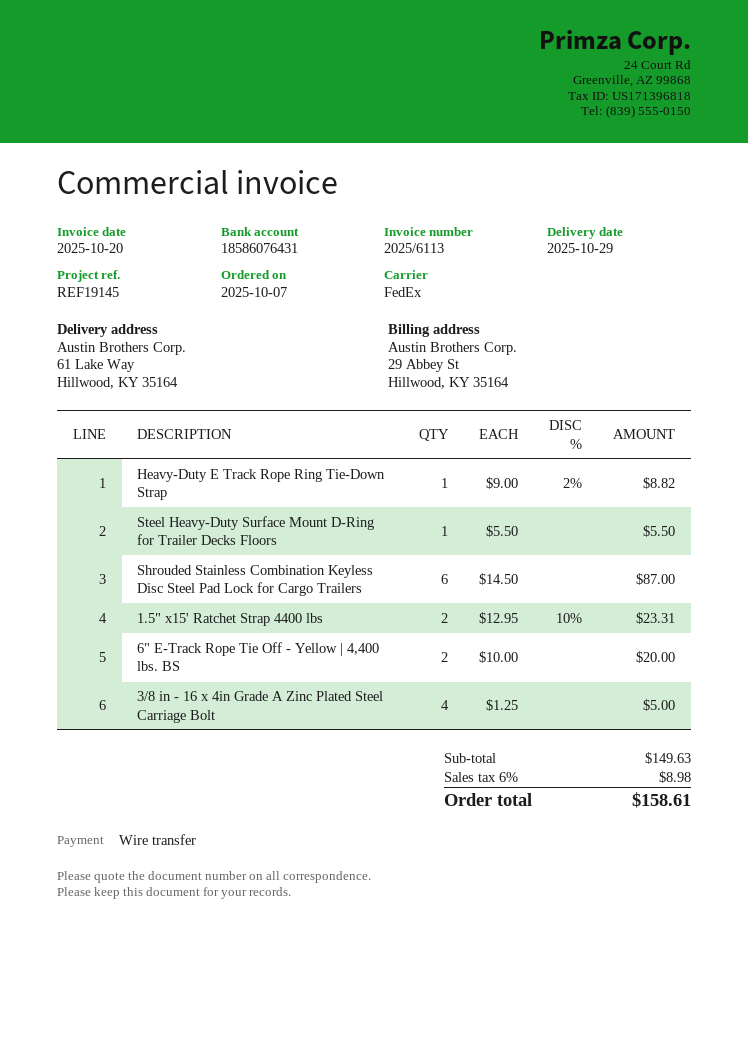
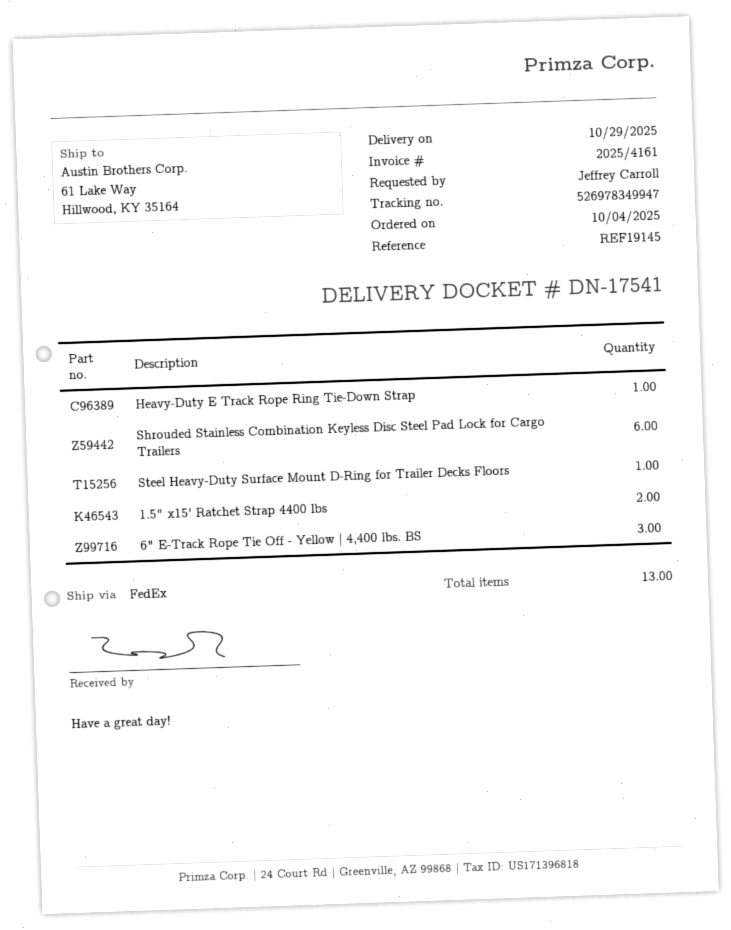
order date: 2025-10-07 -> 2025-10-04
invoice number: 2025/6113 -> 2025/4161
6" E-Track Rope Tie Off - Yellow | 4,400 lbs. BS: 2 -> 3
3/8 in - 16 x 4in Grade A Zinc Plated Steel Carriage Bolt: 4 -> none

